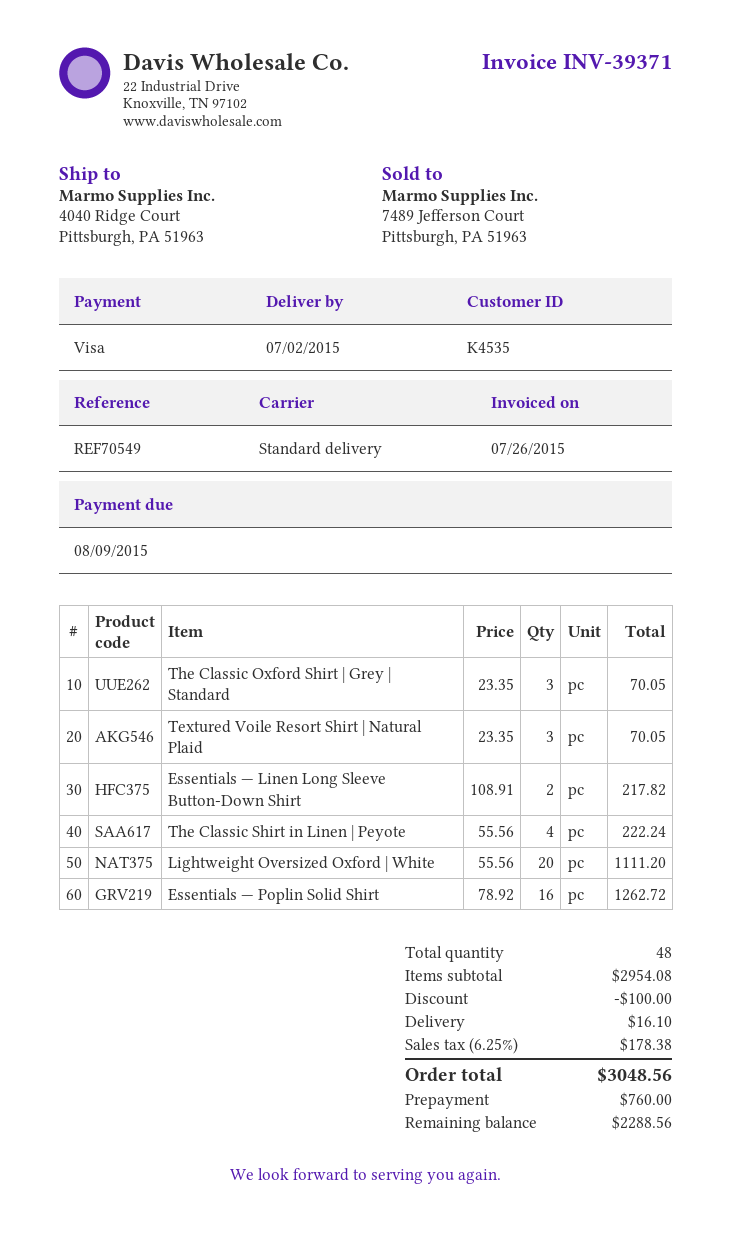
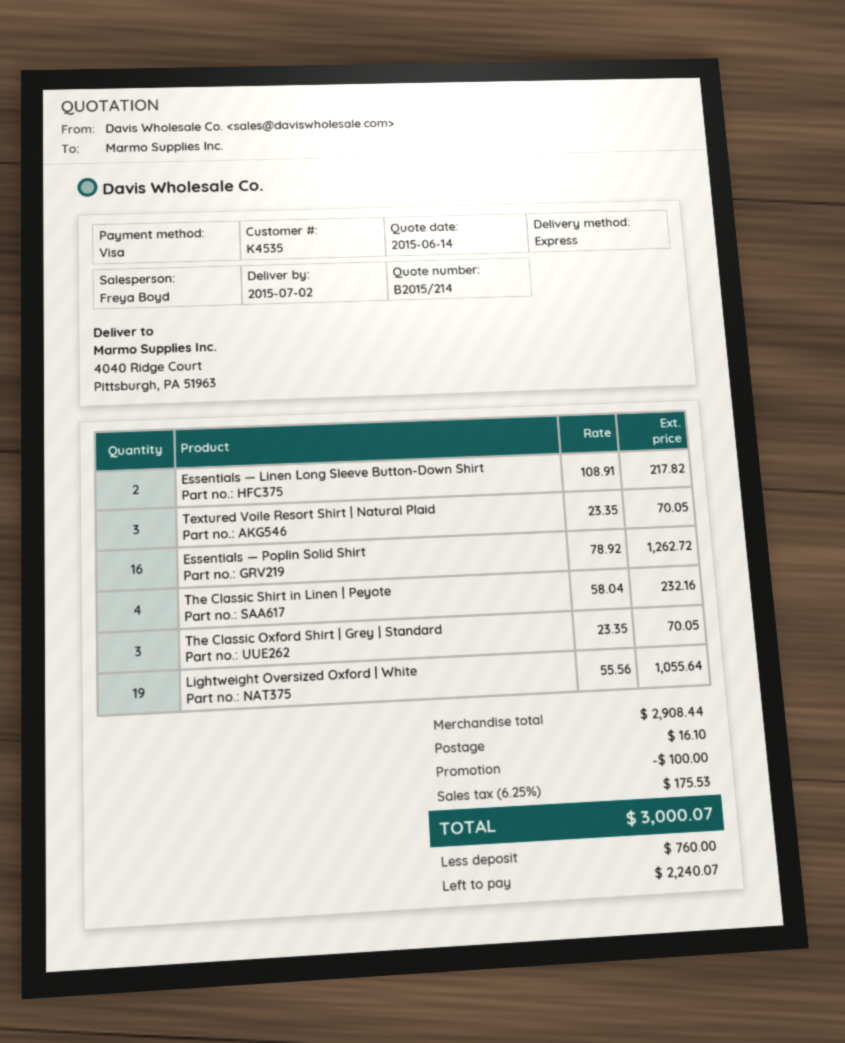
shipping method: standard -> express
The Classic Shirt in Linen | Peyote: 4 x 55.56 = 222.24 -> 4 x 58.04 = 232.16
Lightweight Oversized Oxford | White: 20 x 55.56 = 1111.20 -> 19 x 55.56 = 1055.64
subtotal: 2954.08 -> 2908.44
tax: 6.25% = 178.38 -> 6.25% = 175.53
total: 3048.56 -> 3000.07
balance: 2288.56 -> 2240.07

